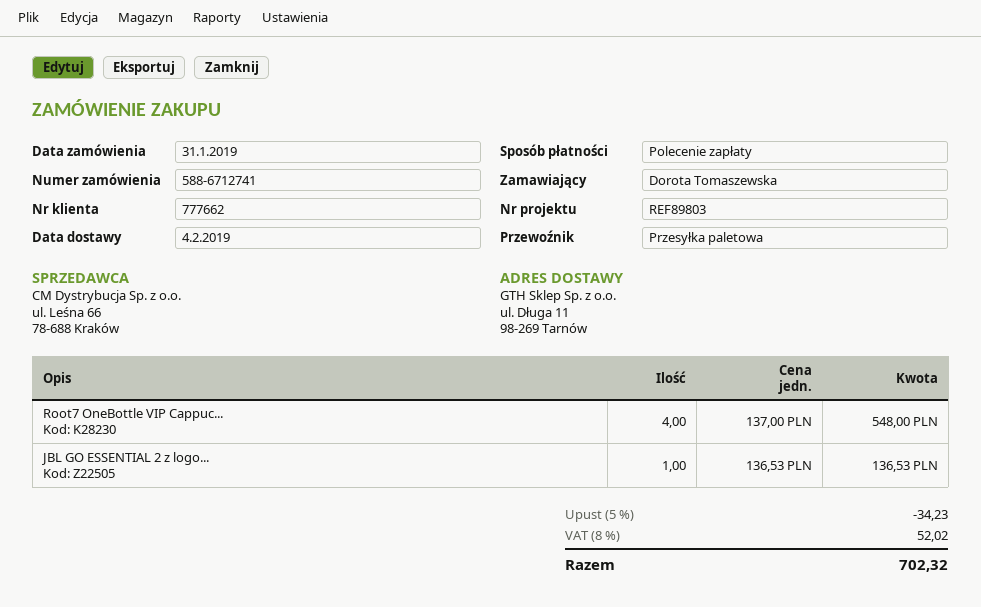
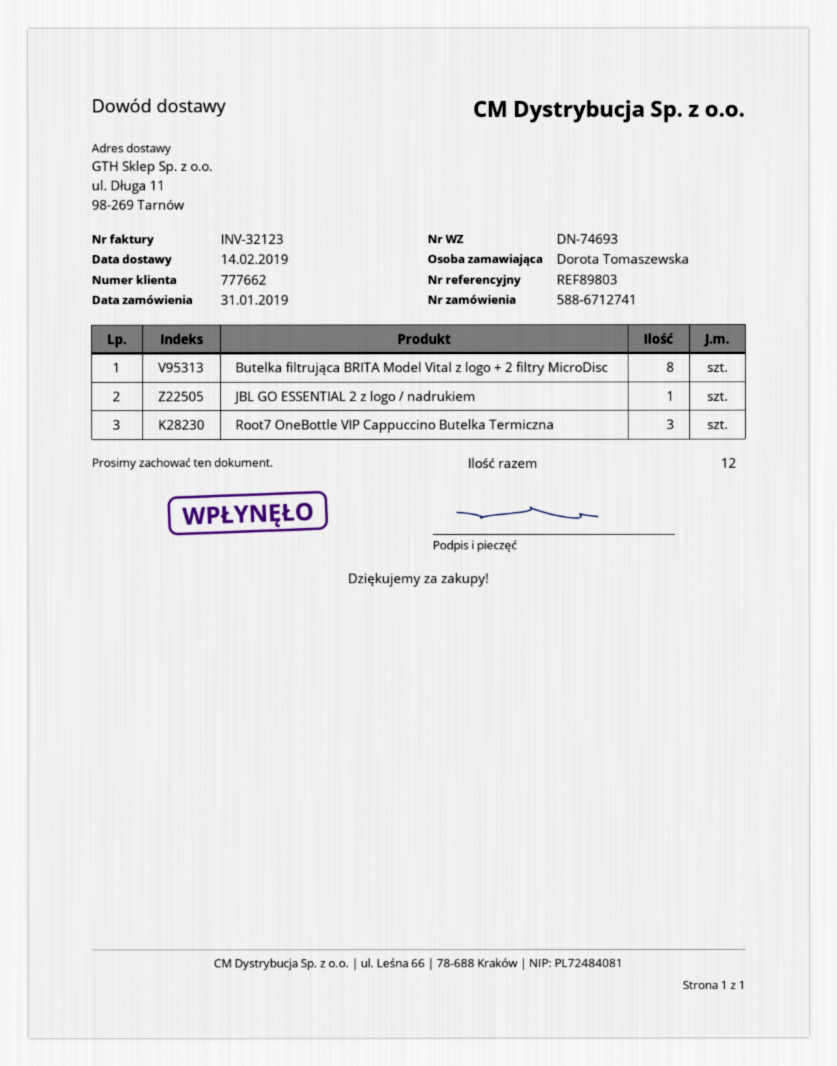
delivery date: 2019-02-04 -> 2019-02-14
Root7 OneBottle VIP Cappuc...: 4 -> 3
Butelka filtrująca BRITA Model Vital z logo + 2 filtry MicroDisc: none -> 8

